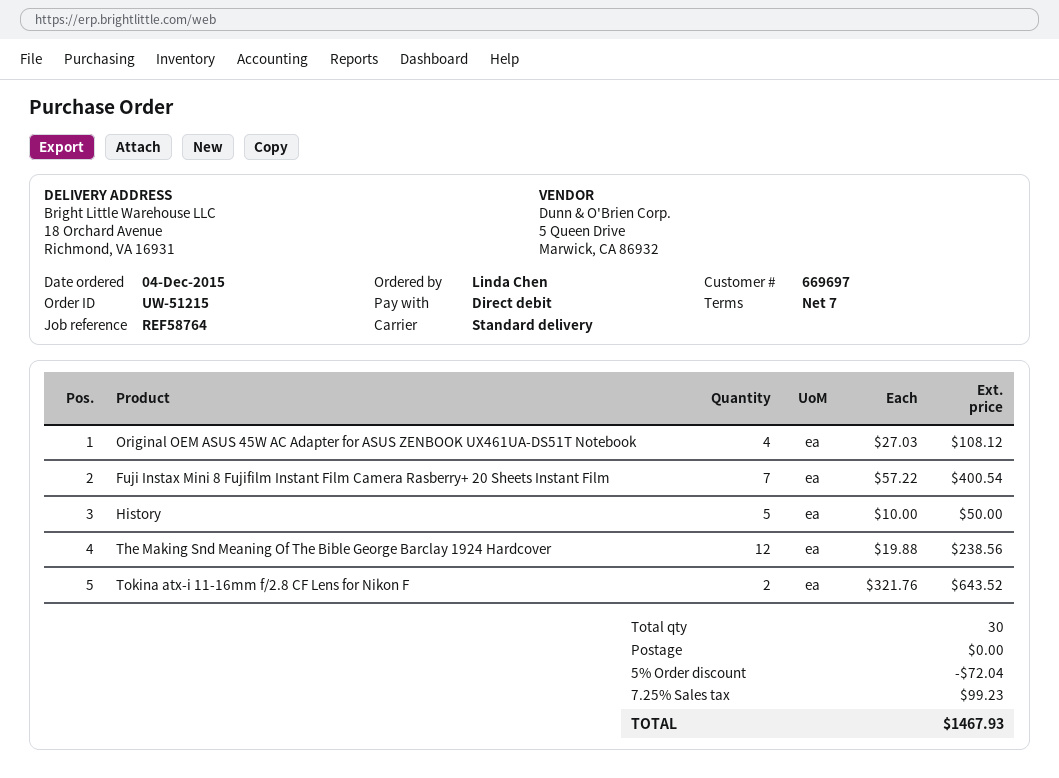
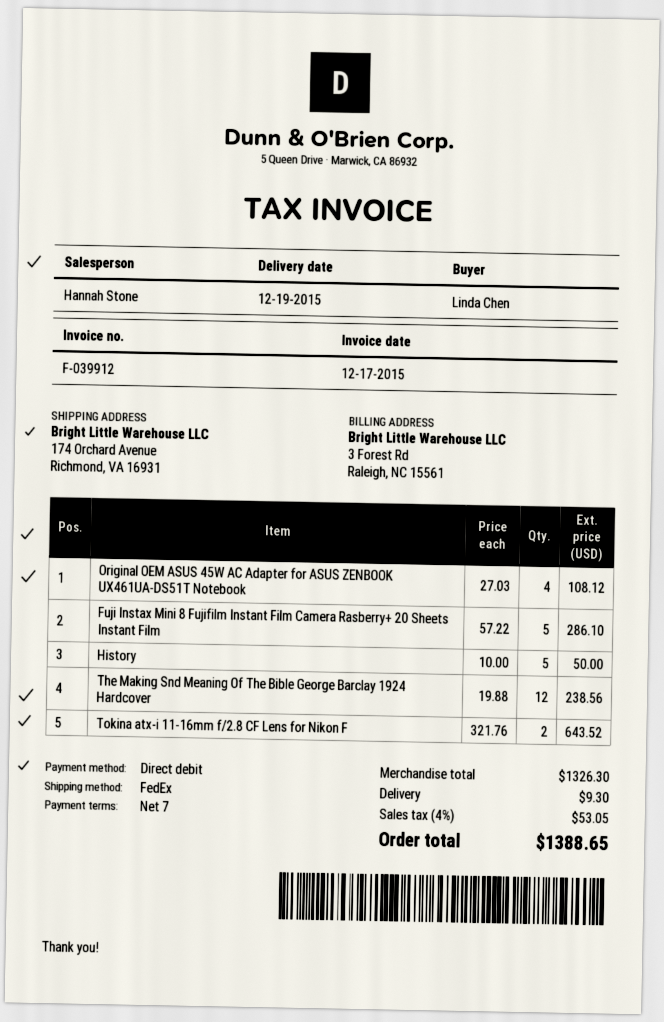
shipping method: standard -> FedEx
ship to: 18 Orchard Avenue, Richmond, VA 16931 -> 174 Orchard Avenue, Richmond, VA 16931
Fuji Instax Mini 8 Fujifilm Instant Film Camera Rasberry+ 20 Sheets Instant Film: 7 x 57.22 = 400.54 -> 5 x 57.22 = 286.10
discount: 5% = 72.04 -> none
shipping: 0.00 -> 9.30
tax: 7.25% = 99.23 -> 4% = 53.05
total: 1467.93 -> 1388.65

